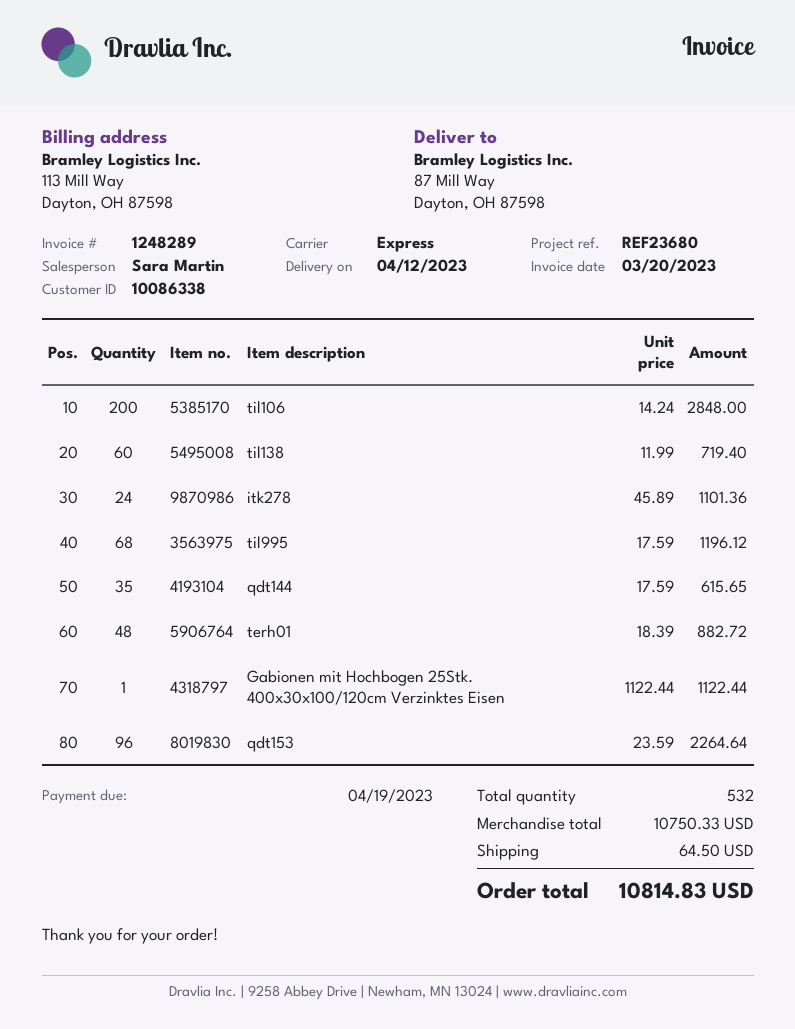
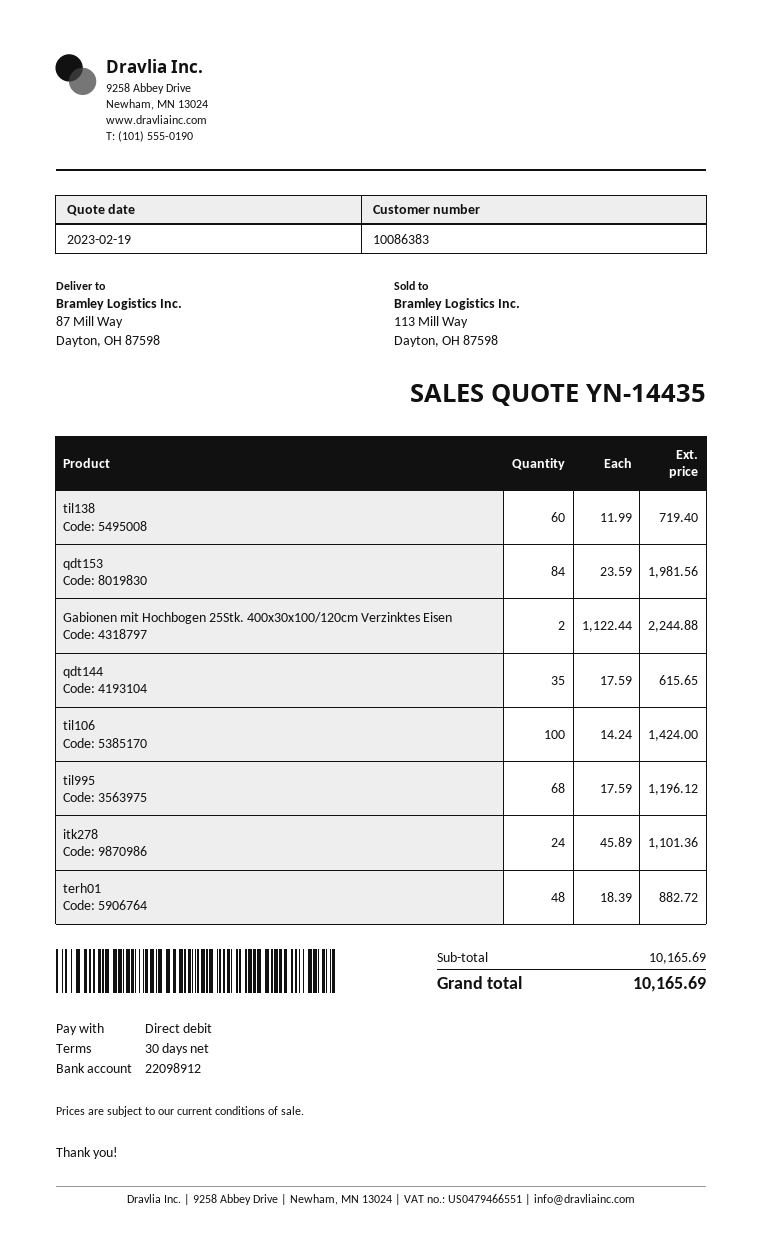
customer number: 10086338 -> 10086383
til106: 200 x 14.24 = 2848.00 -> 100 x 14.24 = 1424.00
Gabionen mit Hochbogen 25Stk. 400x30x100/120cm Verzinktes Eisen: 1 x 1122.44 = 1122.44 -> 2 x 1122.44 = 2244.88
qdt153: 96 x 23.59 = 2264.64 -> 84 x 23.59 = 1981.56
subtotal: 10750.33 -> 10165.69
shipping: 64.50 -> none
total: 10814.83 -> 10165.69

